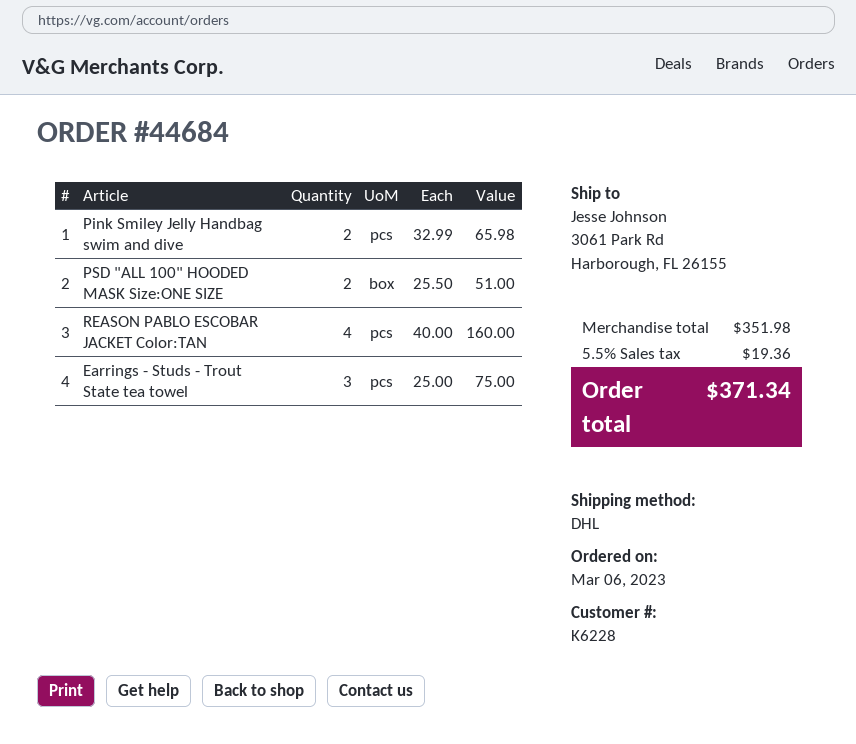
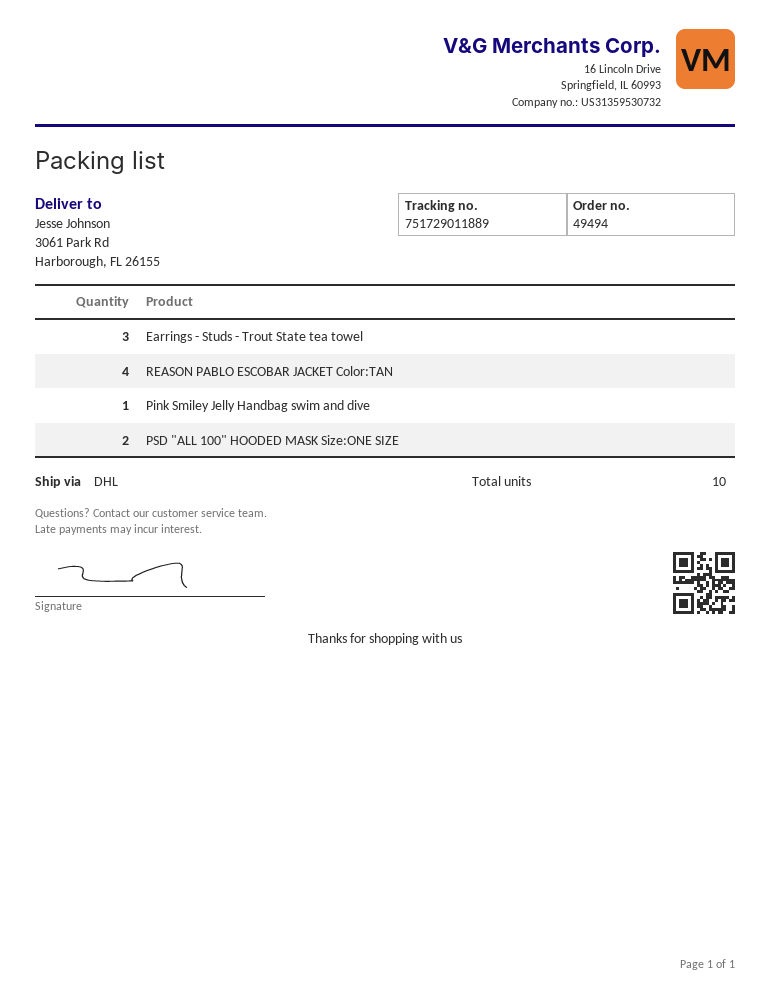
order number: 44684 -> 49494
Pink Smiley Jelly Handbag swim and dive: 2 -> 1

